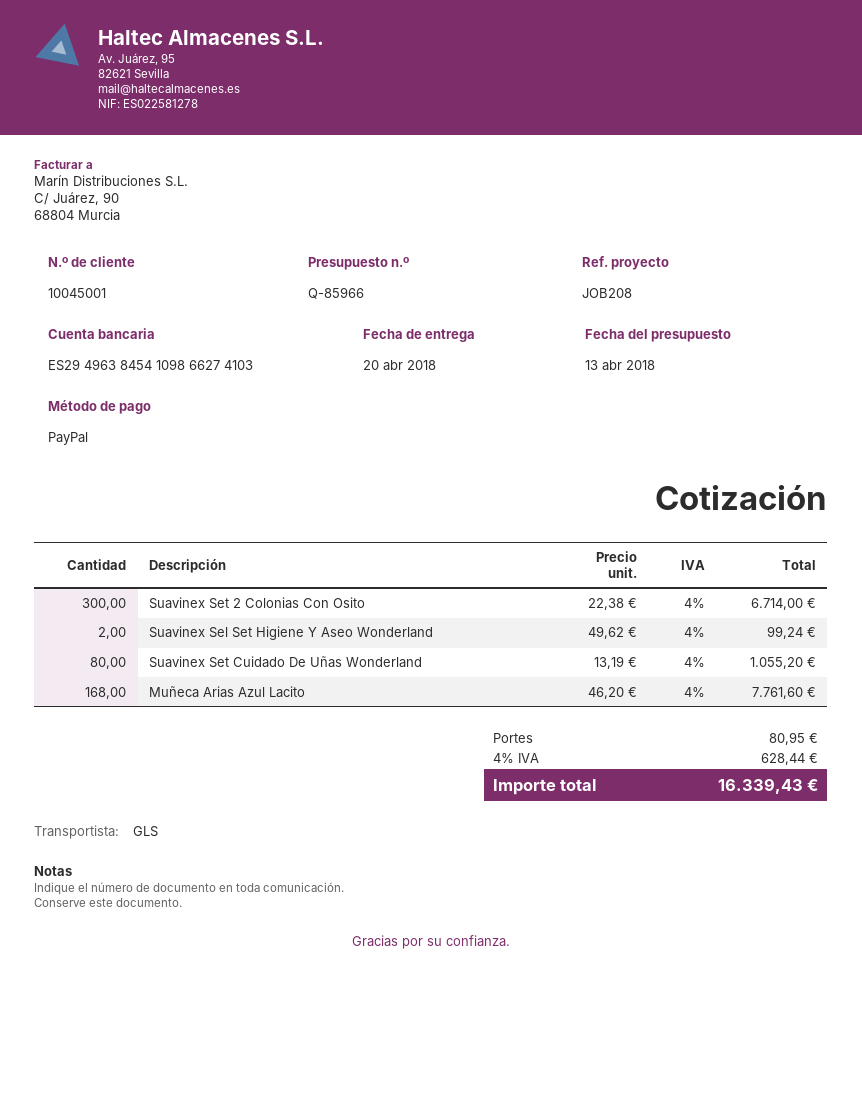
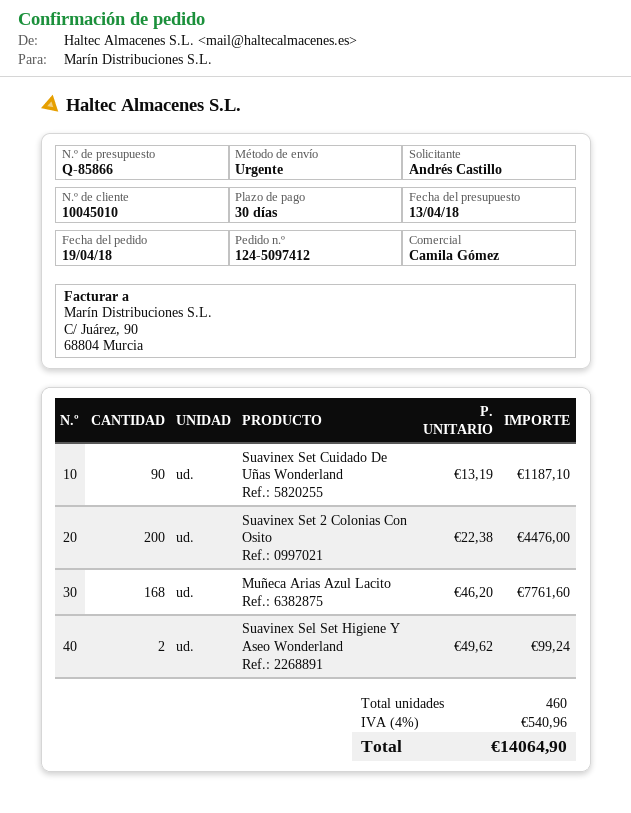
quote number: Q-85966 -> Q-85866
customer number: 10045001 -> 10045010
shipping method: GLS -> express
Suavinex Set 2 Colonias Con Osito: 300 x 22.38 = 6714.00 -> 200 x 22.38 = 4476.00
Suavinex Set Cuidado De Uñas Wonderland: 80 x 13.19 = 1055.20 -> 90 x 13.19 = 1187.10
shipping: 80.95 -> none
tax: 4% = 628.44 -> 4% = 540.96
total: 16339.43 -> 14064.90

